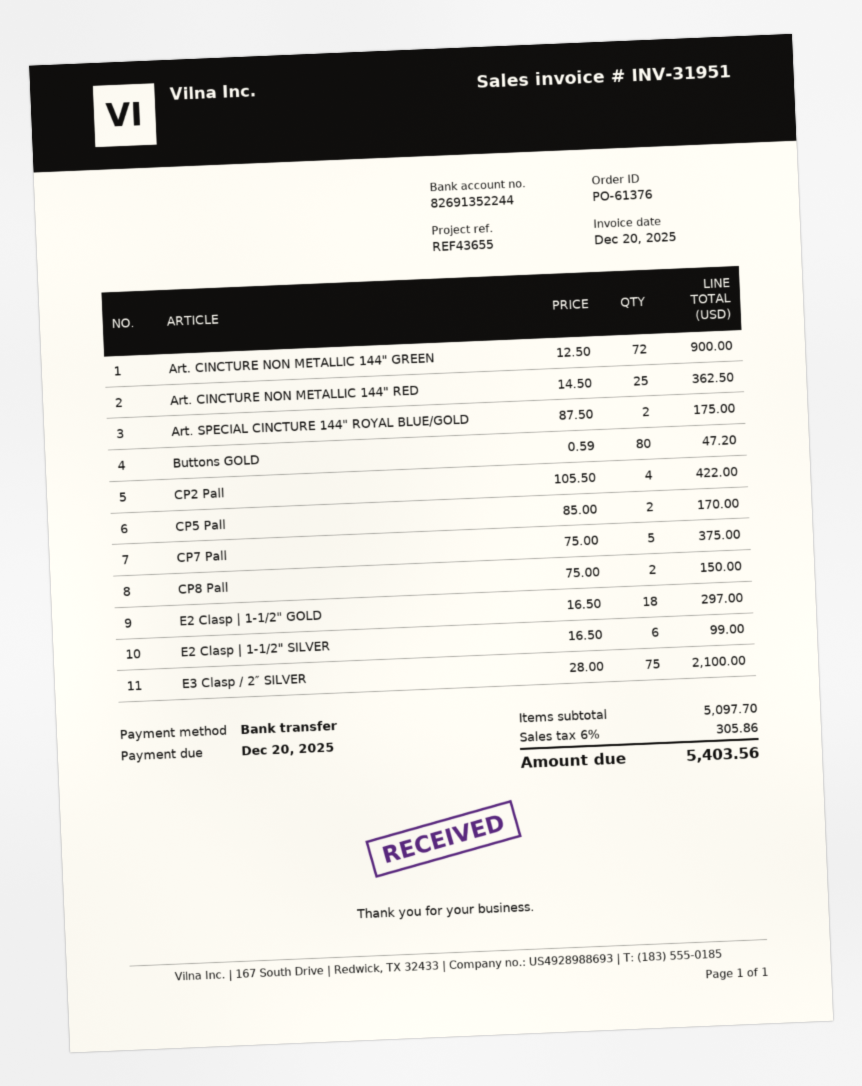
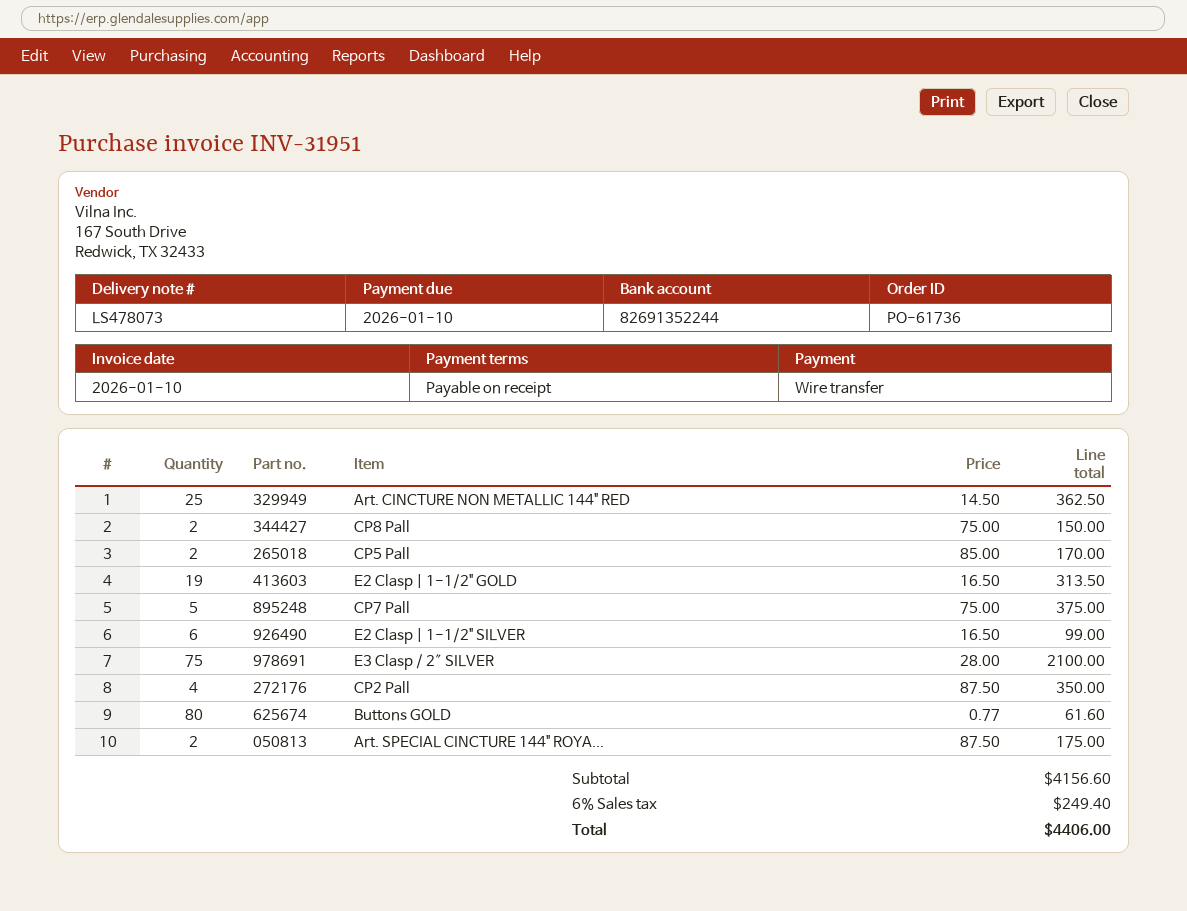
order number: PO-61376 -> PO-61736
invoice date: 2025-12-20 -> 2026-01-10
due date: 2025-12-20 -> 2026-01-10
Art. CINCTURE NON METALLIC 144" GREEN: 72 x 12.50 = 900.00 -> none
Buttons GOLD: 80 x 0.59 = 47.20 -> 80 x 0.77 = 61.60
CP2 Pall: 4 x 105.50 = 422.00 -> 4 x 87.50 = 350.00
E2 Clasp | 1-1/2" GOLD: 18 x 16.50 = 297.00 -> 19 x 16.50 = 313.50
subtotal: 5097.70 -> 4156.60
tax: 6% = 305.86 -> 6% = 249.40
total: 5403.56 -> 4406.00

